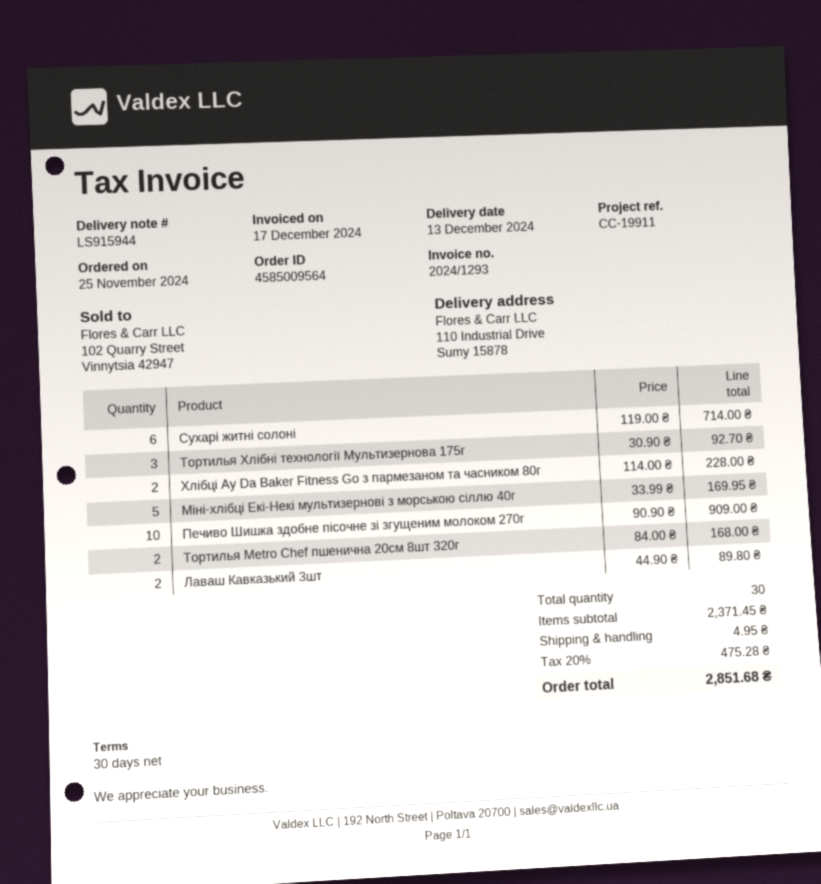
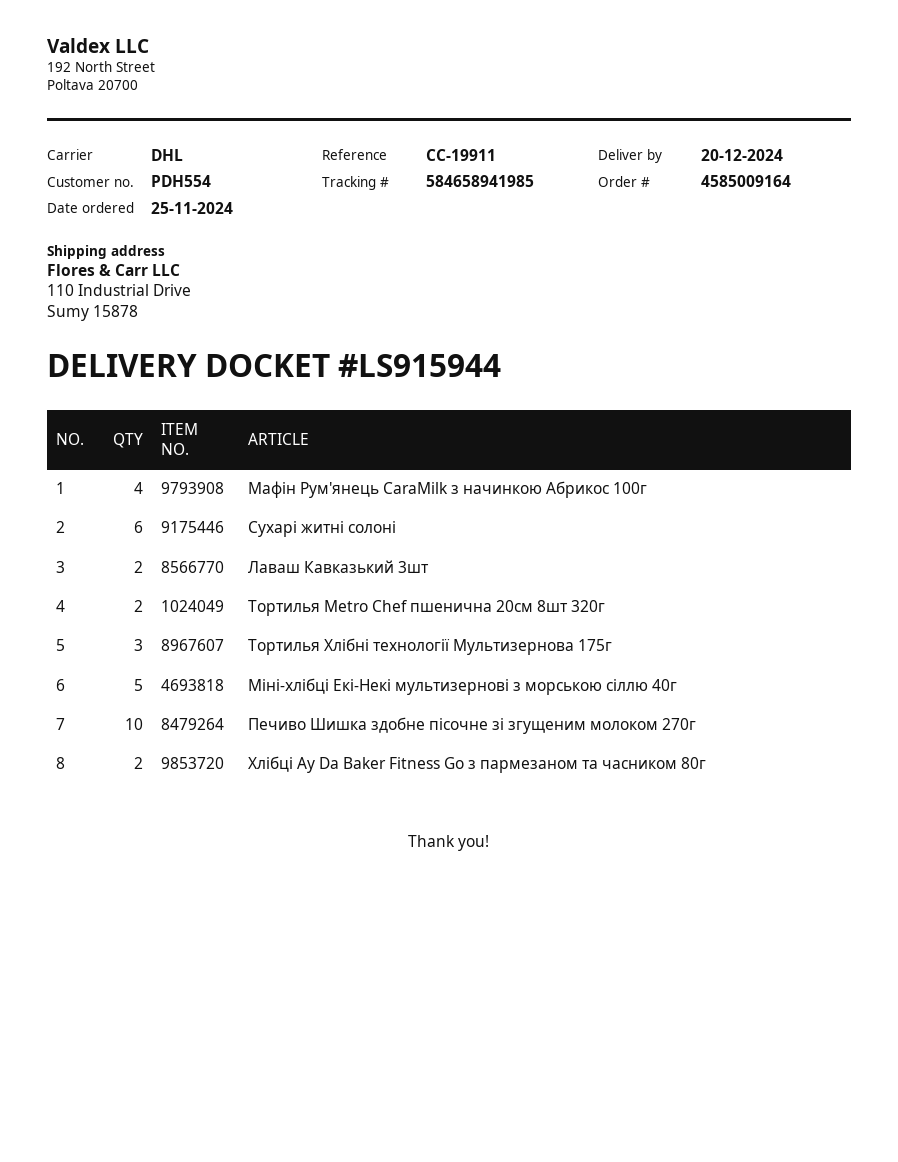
order number: 4585009564 -> 4585009164
delivery date: 2024-12-13 -> 2024-12-20
Мафін Рум'янець CaraMilk з начинкою Абрикос 100г: none -> 4

